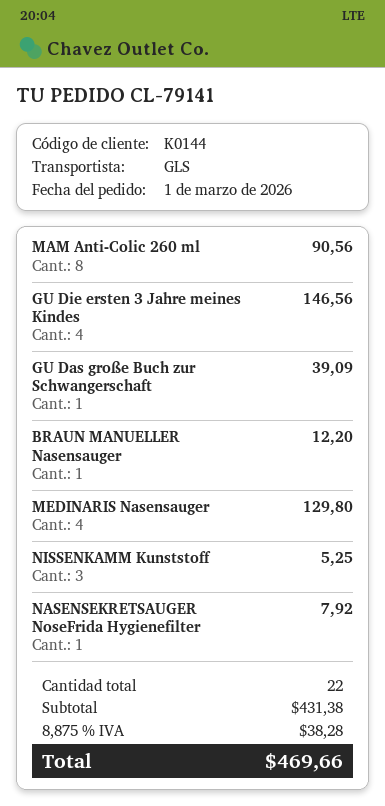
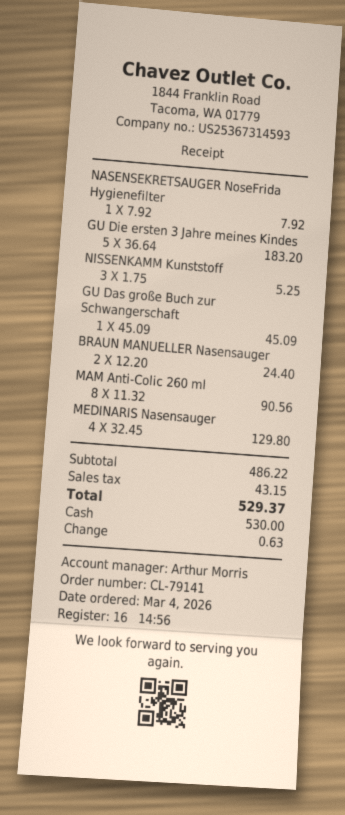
order date: 2026-03-01 -> 2026-03-04
GU Die ersten 3 Jahre meines Kindes: 4 for 146.56 -> 5 for 183.20
GU Das große Buch zur Schwangerschaft: 1 for 39.09 -> 1 for 45.09
BRAUN MANUELLER Nasensauger: 1 for 12.20 -> 2 for 24.40
subtotal: 431.38 -> 486.22
tax: 38.28 -> 43.15
total: 469.66 -> 529.37

